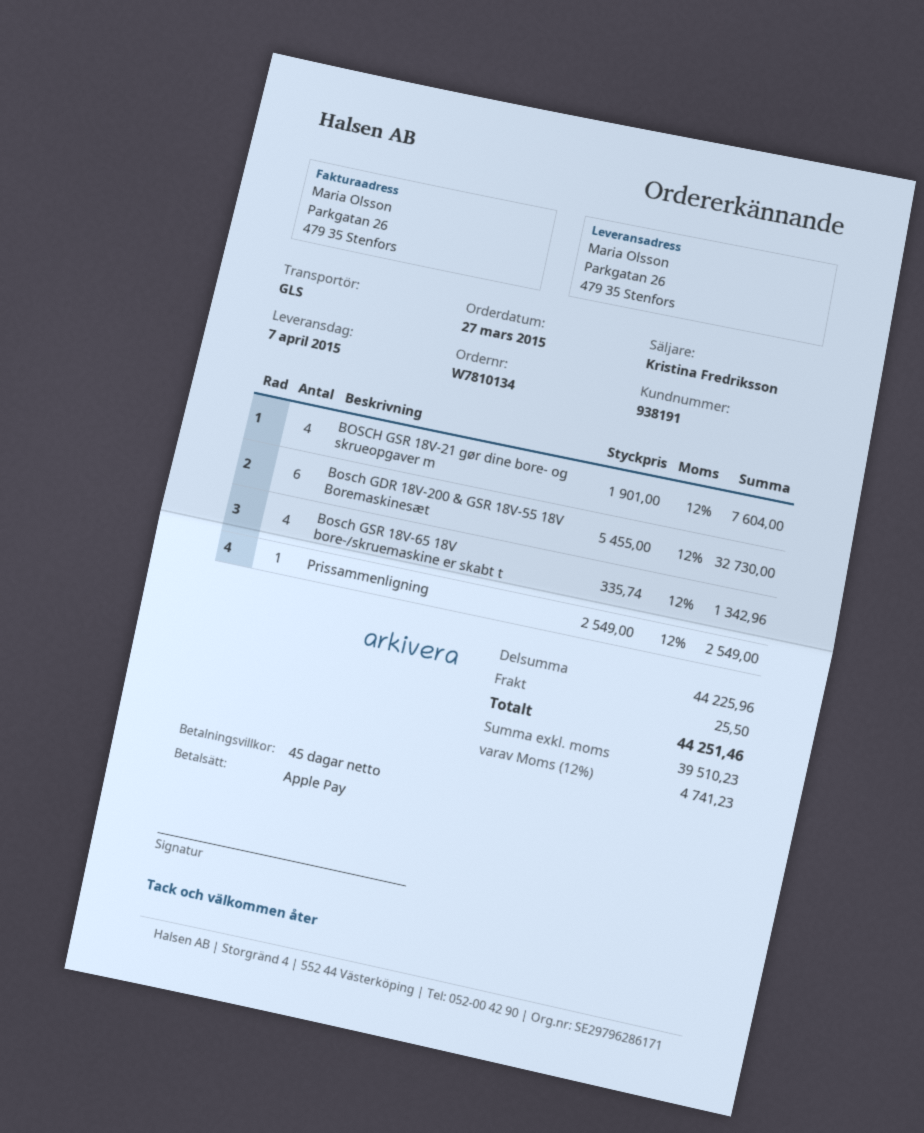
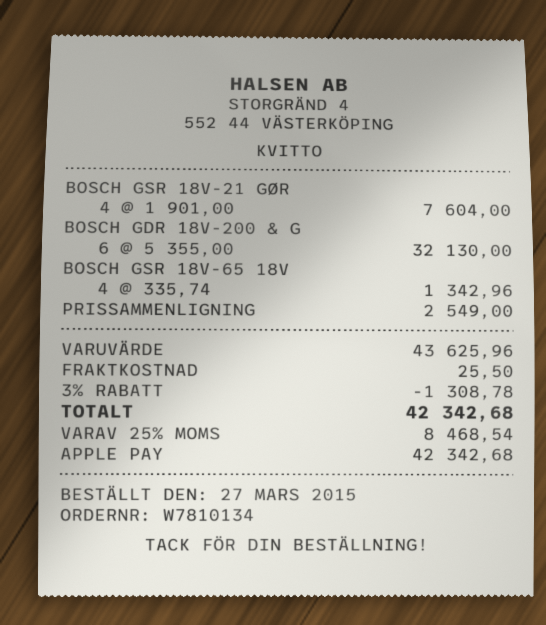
Bosch GDR 18V-200 & GSR 18V-55 18V Boremaskinesæt: 6 x 5455.00 = 32730.00 -> 6 x 5355.00 = 32130.00
subtotal: 44225.96 -> 43625.96
discount: none -> 3% = 1308.78
tax: 12% = 4741.23 -> 25% = 8468.54
total: 44251.46 -> 42342.68

